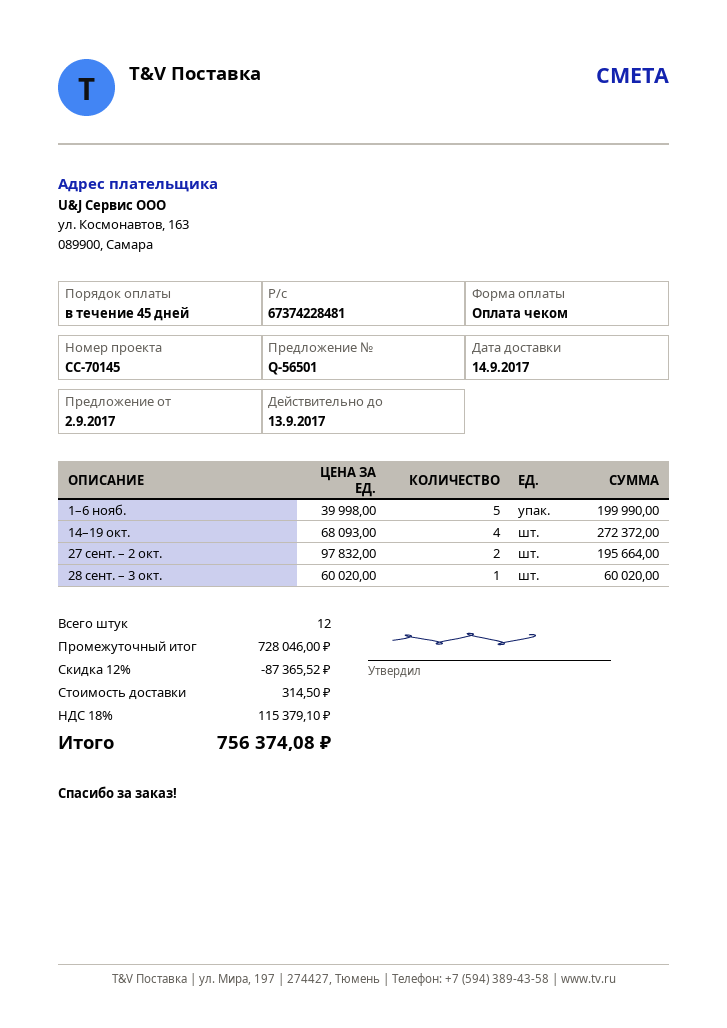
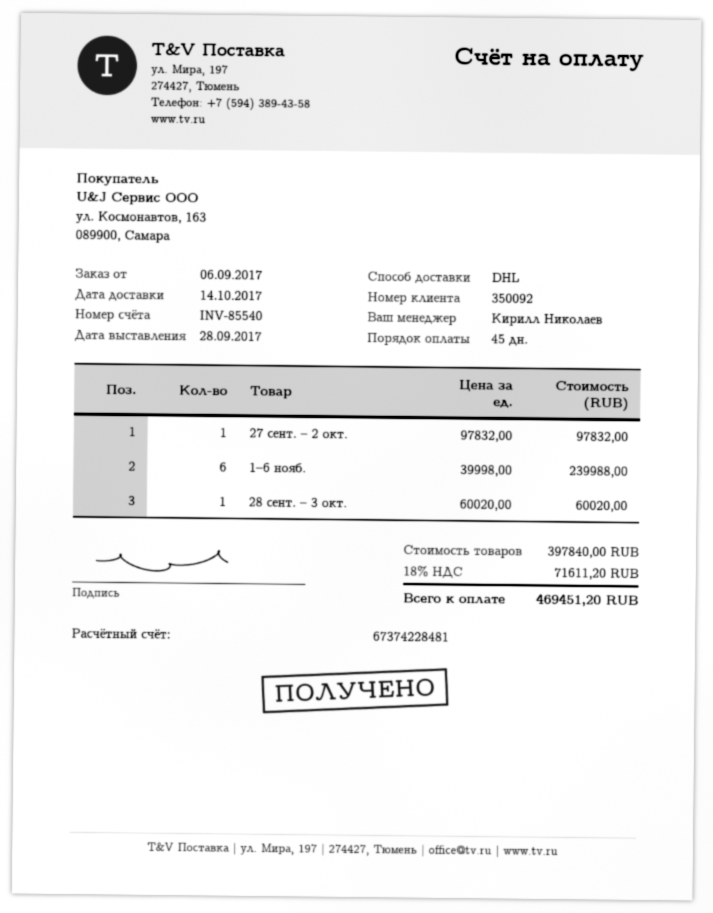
delivery date: 2017-09-14 -> 2017-10-14
1–6 нояб.: 5 x 39998.00 = 199990.00 -> 6 x 39998.00 = 239988.00
14–19 окт.: 4 x 68093.00 = 272372.00 -> none
27 сент. – 2 окт.: 2 x 97832.00 = 195664.00 -> 1 x 97832.00 = 97832.00
subtotal: 728046.00 -> 397840.00
discount: 12% = 87365.52 -> none
shipping: 314.50 -> none
tax: 18% = 115379.10 -> 18% = 71611.20
total: 756374.08 -> 469451.20

